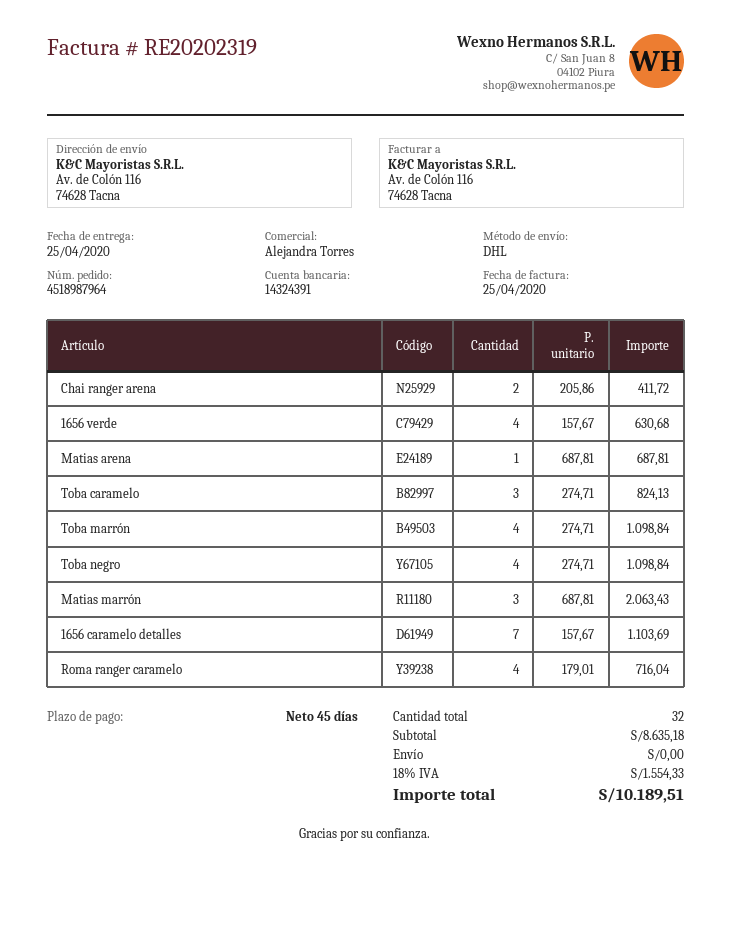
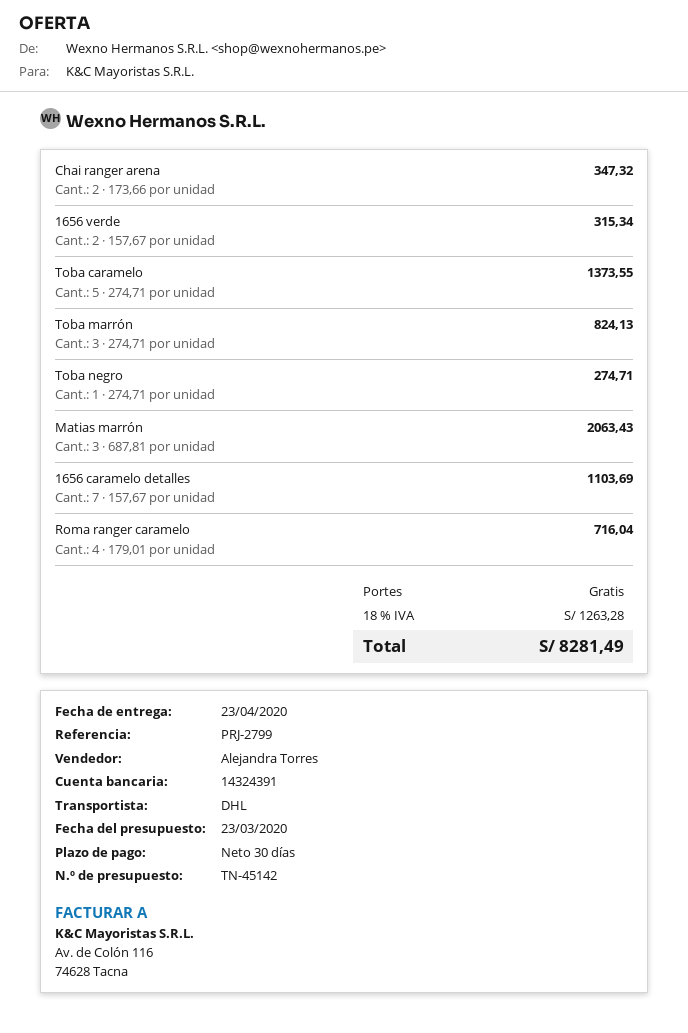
delivery date: 2020-04-25 -> 2020-04-23
payment terms: 45 days -> 30 days
Chai ranger arena: 2 x 205.86 = 411.72 -> 2 x 173.66 = 347.32
1656 verde: 4 x 157.67 = 630.68 -> 2 x 157.67 = 315.34
Matias arena: 1 x 687.81 = 687.81 -> none
Toba caramelo: 3 x 274.71 = 824.13 -> 5 x 274.71 = 1373.55
Toba marrón: 4 x 274.71 = 1098.84 -> 3 x 274.71 = 824.13
Toba negro: 4 x 274.71 = 1098.84 -> 1 x 274.71 = 274.71
tax: 18% = 1554.33 -> 18% = 1263.28
total: 10189.51 -> 8281.49

